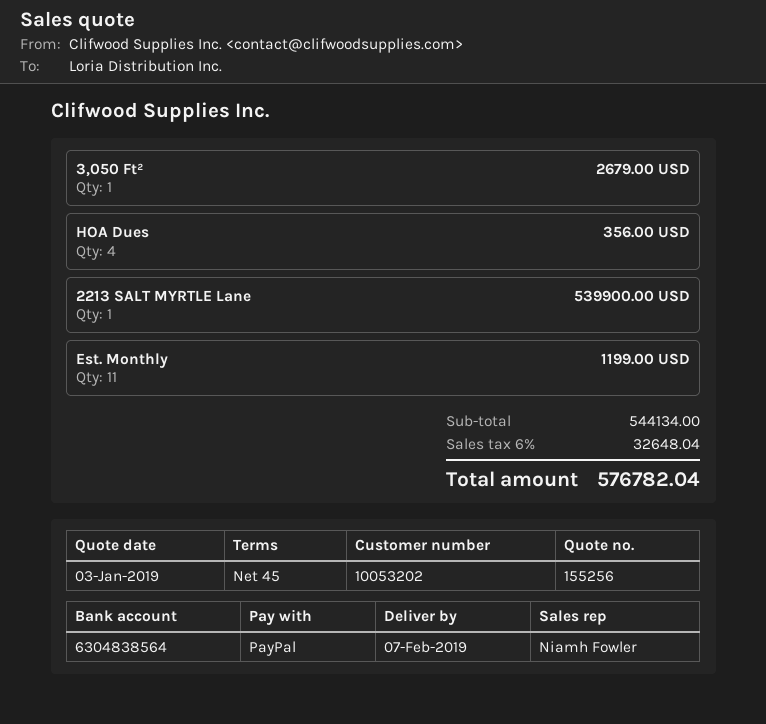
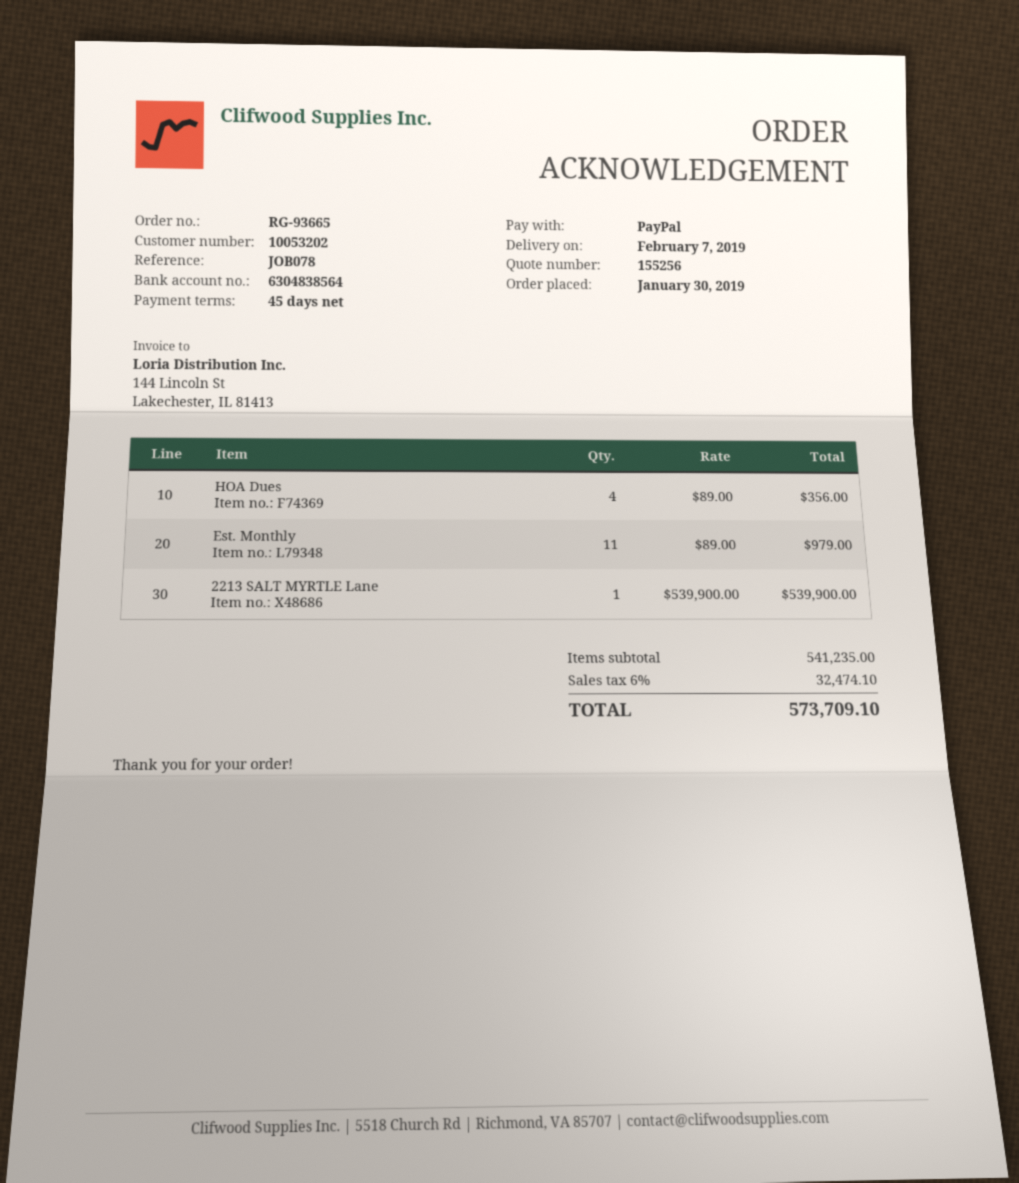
3,050 Ft²: 1 for 2679.00 -> none
Est. Monthly: 11 for 1199.00 -> 11 for 979.00
subtotal: 544134.00 -> 541235.00
tax: 6% = 32648.04 -> 6% = 32474.10
total: 576782.04 -> 573709.10

